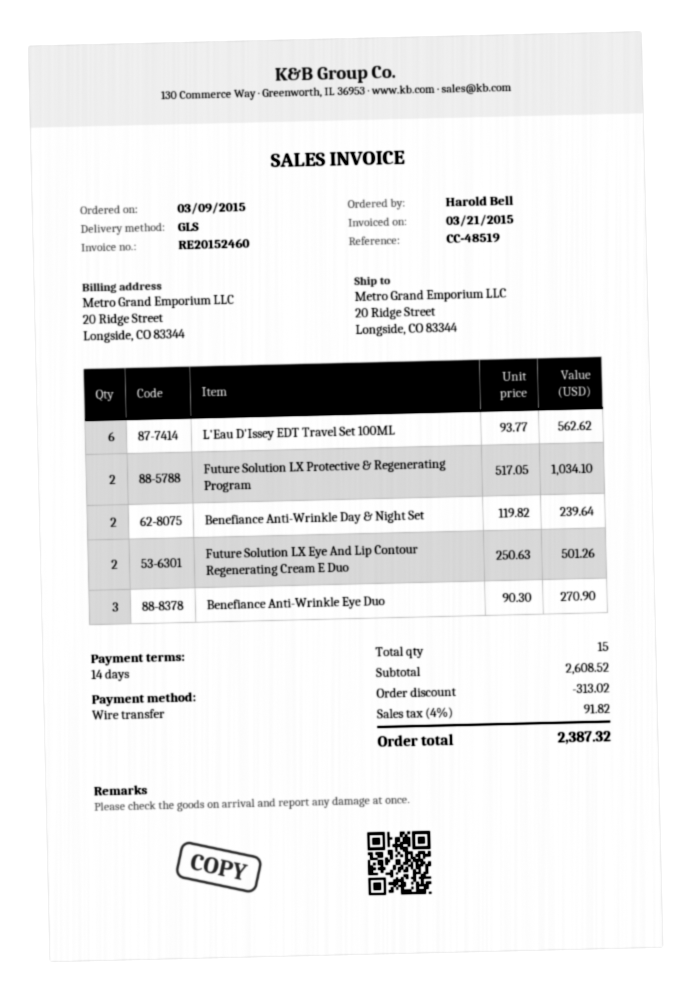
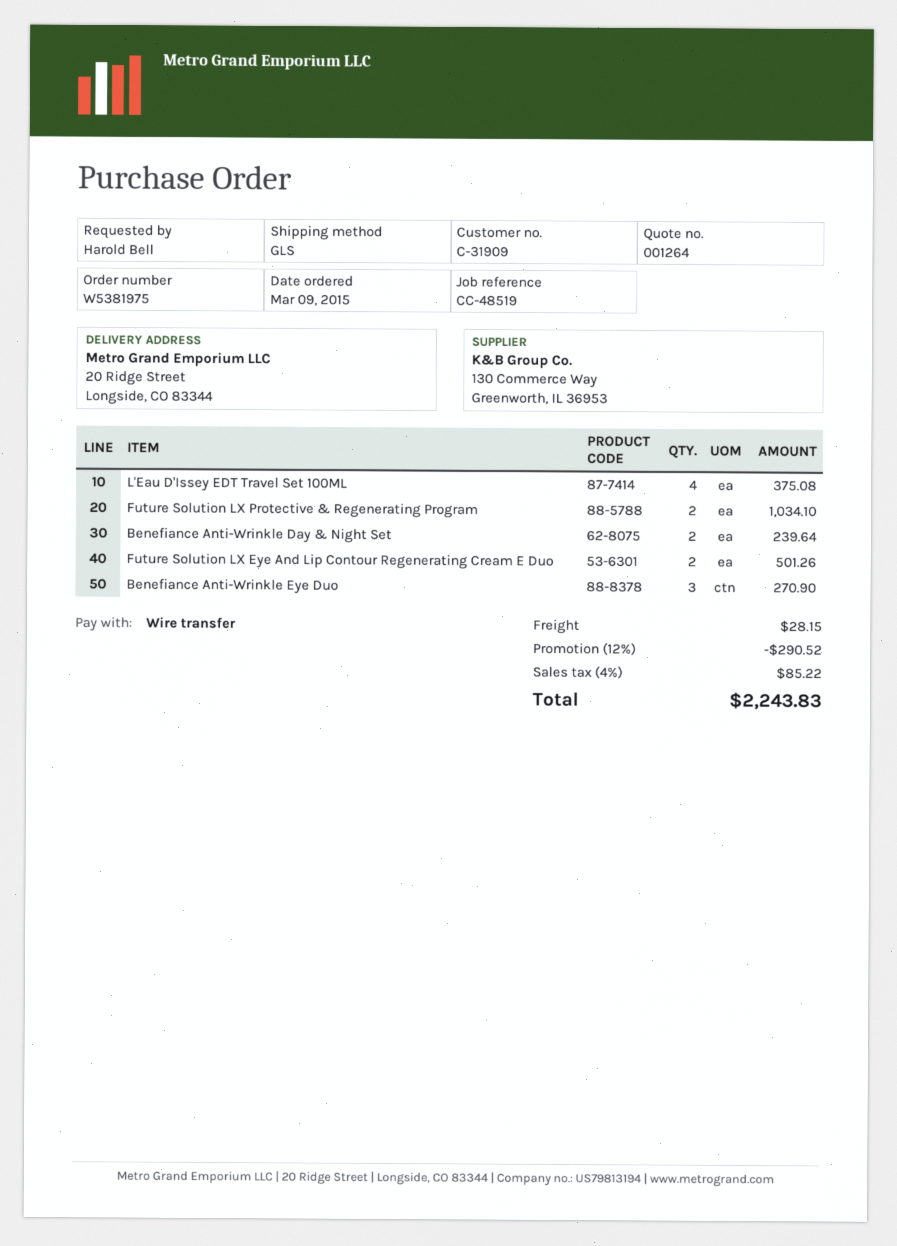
L'Eau D'Issey EDT Travel Set 100ML: 6 for 562.62 -> 4 for 375.08
discount: 313.02 -> 290.52
shipping: none -> 28.15
tax: 4% = 91.82 -> 4% = 85.22
total: 2387.32 -> 2243.83

